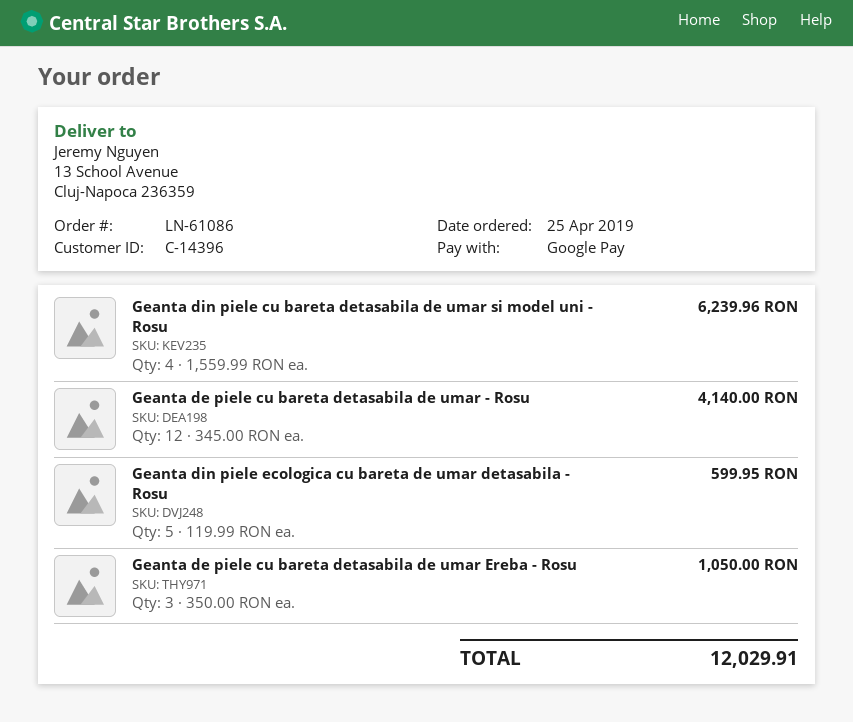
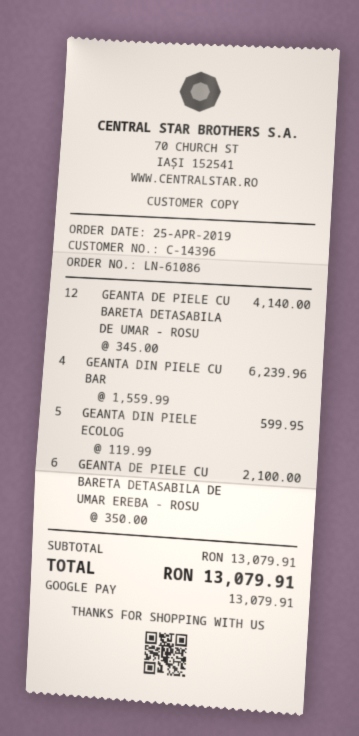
Geanta de piele cu bareta detasabila de umar Ereba - Rosu: 3 x 350.00 = 1050.00 -> 6 x 350.00 = 2100.00
total: 12029.91 -> 13079.91

